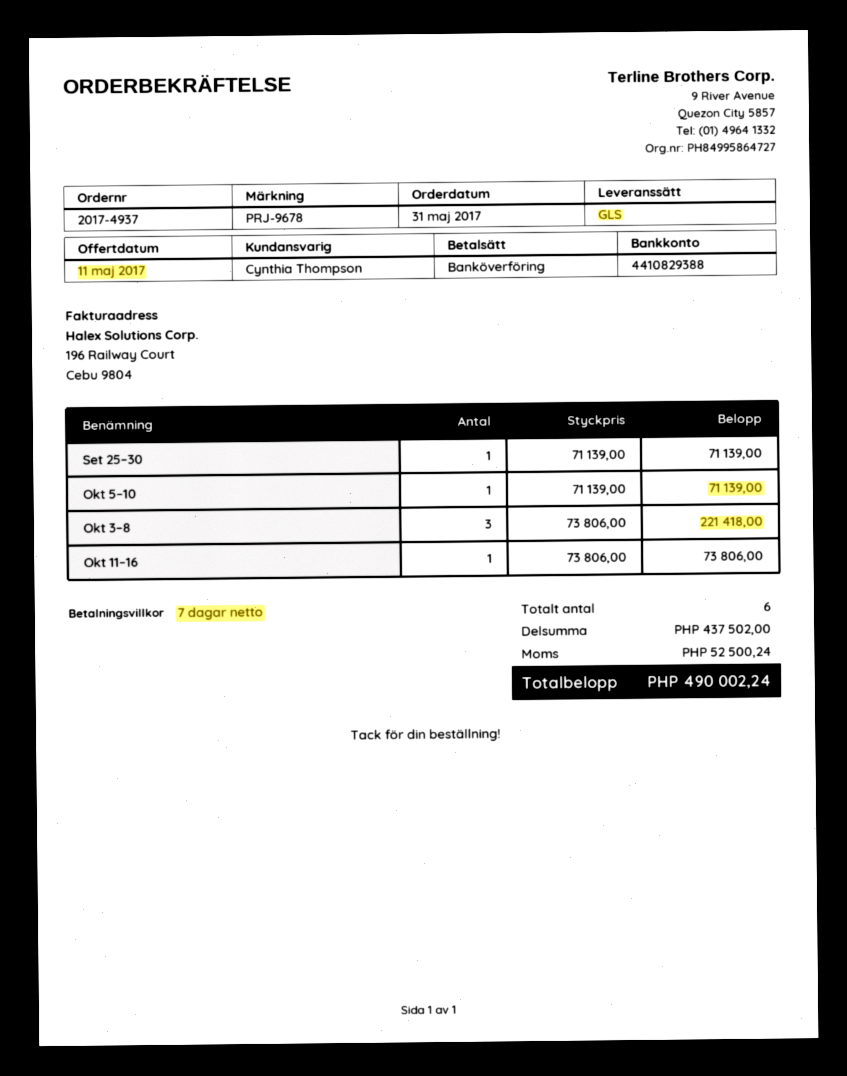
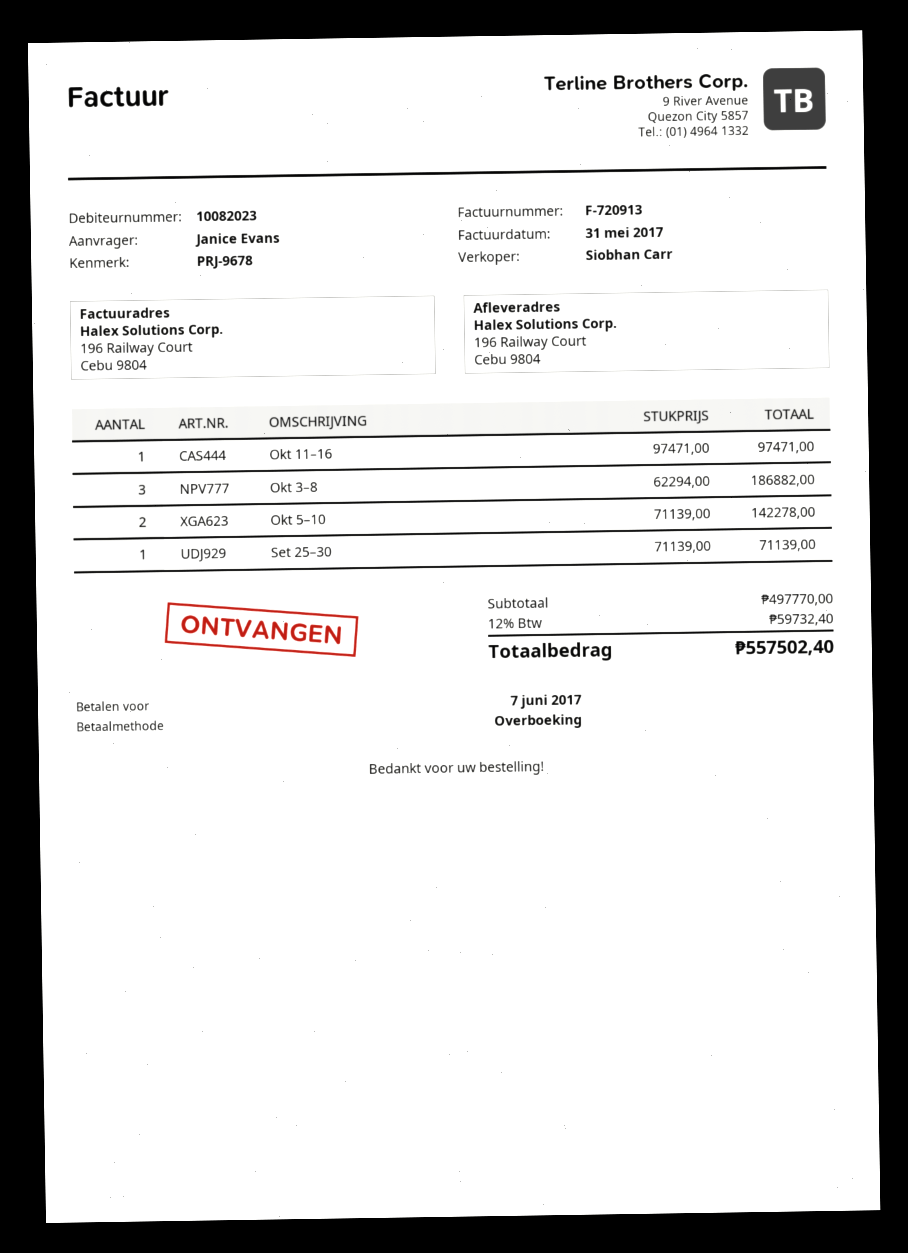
sales rep: Cynthia Thompson -> Siobhan Carr
Okt 5–10: 1 x 71139.00 = 71139.00 -> 2 x 71139.00 = 142278.00
Okt 3–8: 3 x 73806.00 = 221418.00 -> 3 x 62294.00 = 186882.00
Okt 11–16: 1 x 73806.00 = 73806.00 -> 1 x 97471.00 = 97471.00
subtotal: 437502.00 -> 497770.00
tax: 52500.24 -> 59732.40
total: 490002.24 -> 557502.40

